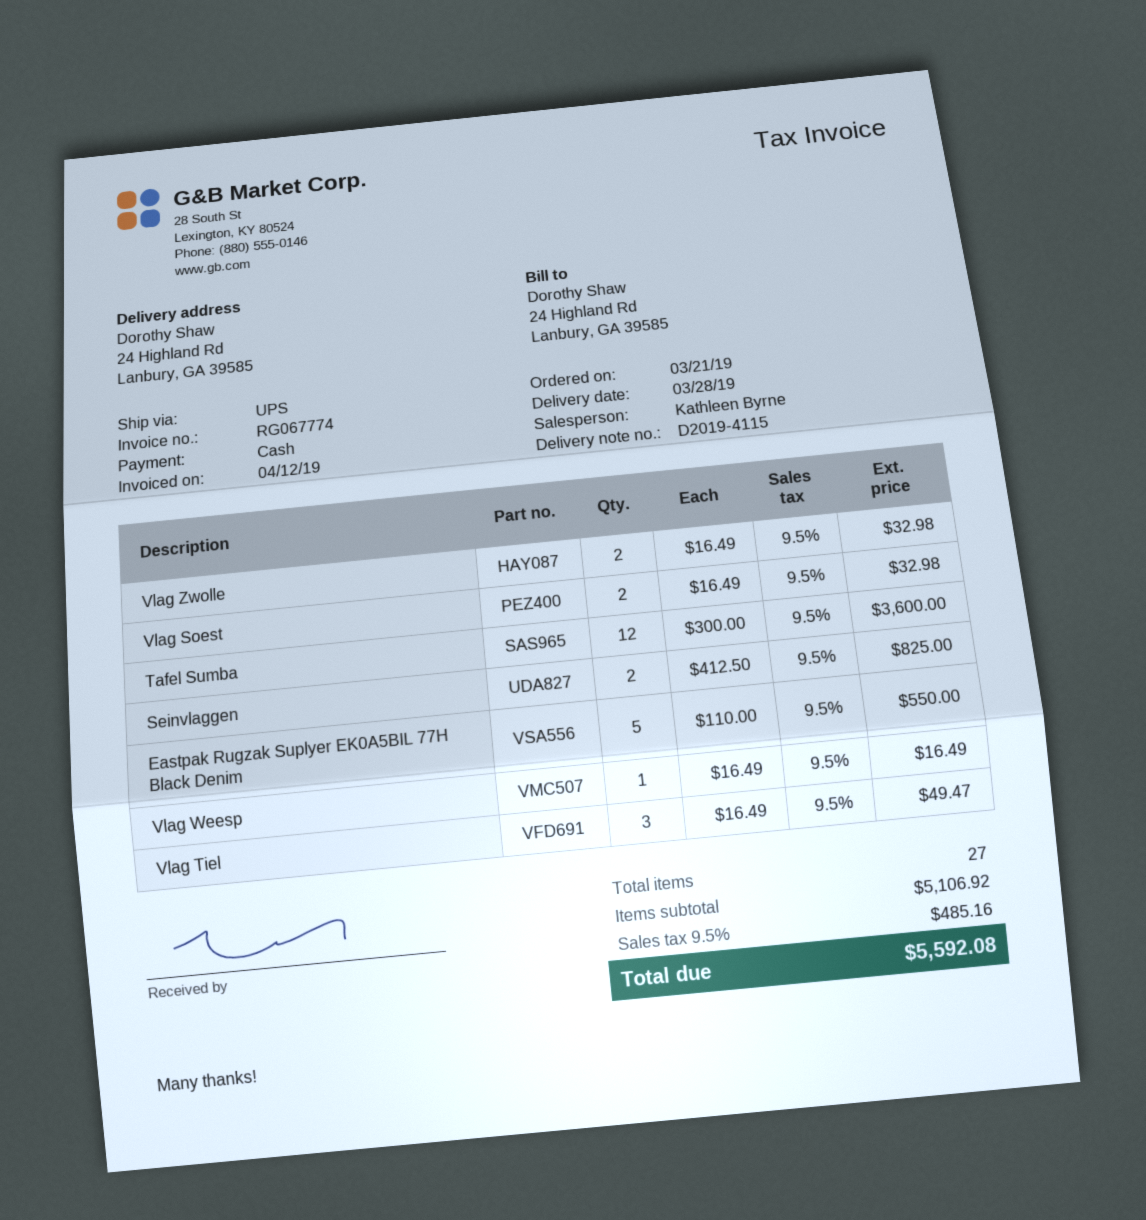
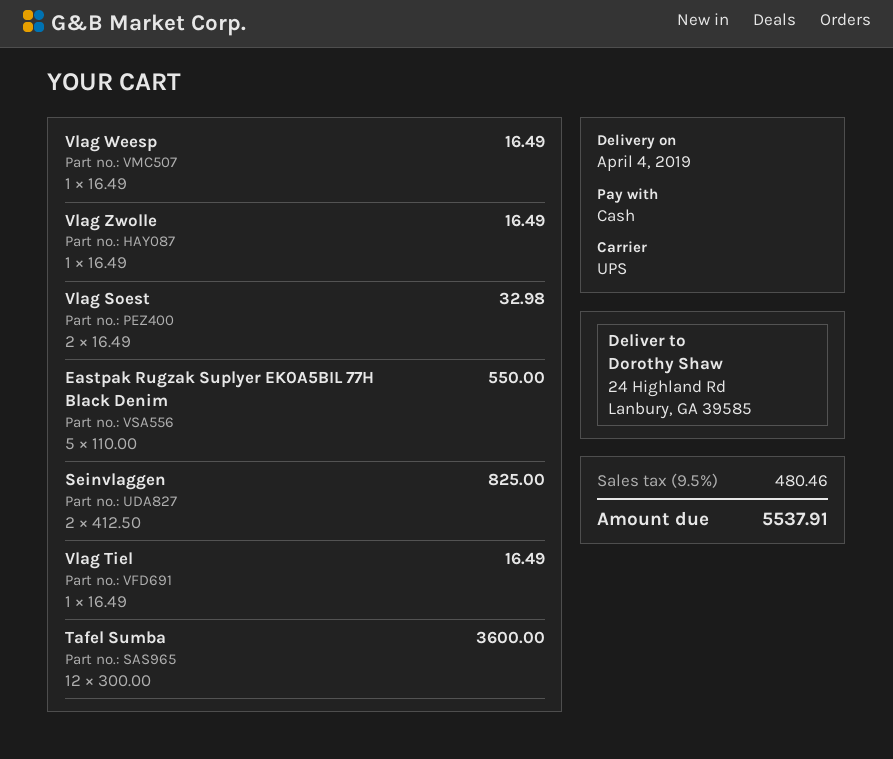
delivery date: 2019-03-28 -> 2019-04-04
Vlag Zwolle: 2 x 16.49 = 32.98 -> 1 x 16.49 = 16.49
Vlag Tiel: 3 x 16.49 = 49.47 -> 1 x 16.49 = 16.49
tax: 9.5% = 485.16 -> 9.5% = 480.46
total: 5592.08 -> 5537.91

